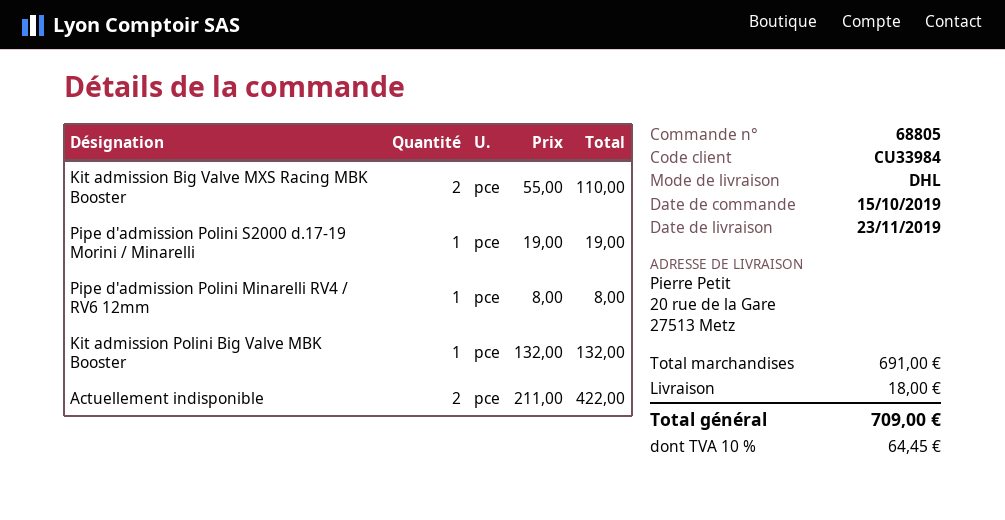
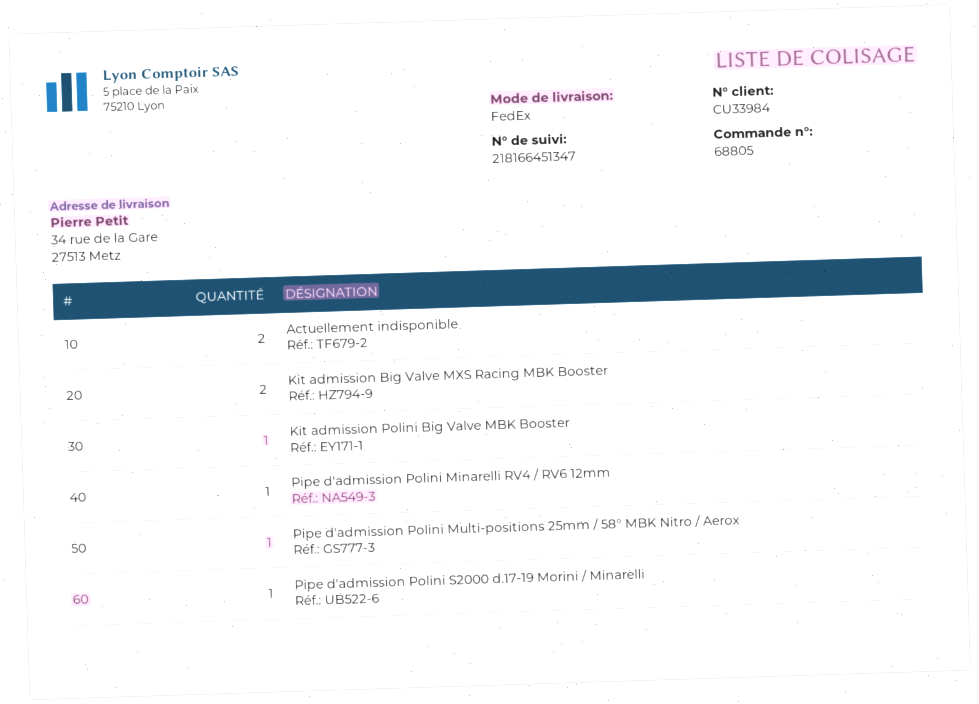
shipping method: DHL -> FedEx
ship to: 20 rue de la Gare, 27513 Metz -> 34 rue de la Gare, 27513 Metz
Pipe d'admission Polini Multi-positions 25mm / 58° MBK Nitro / Aerox: none -> 1

